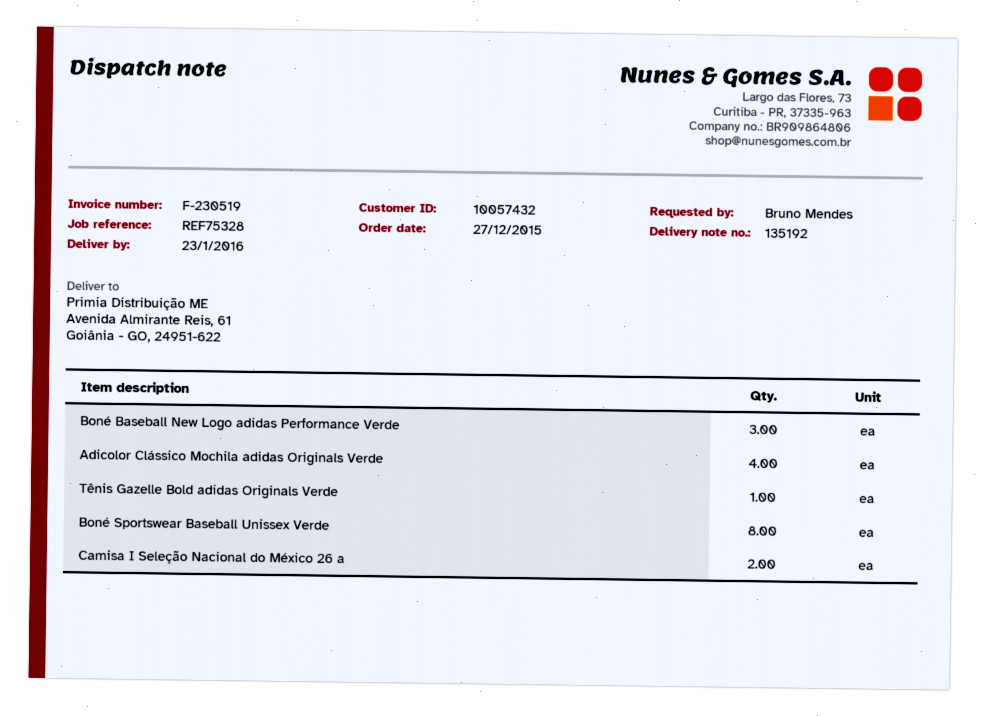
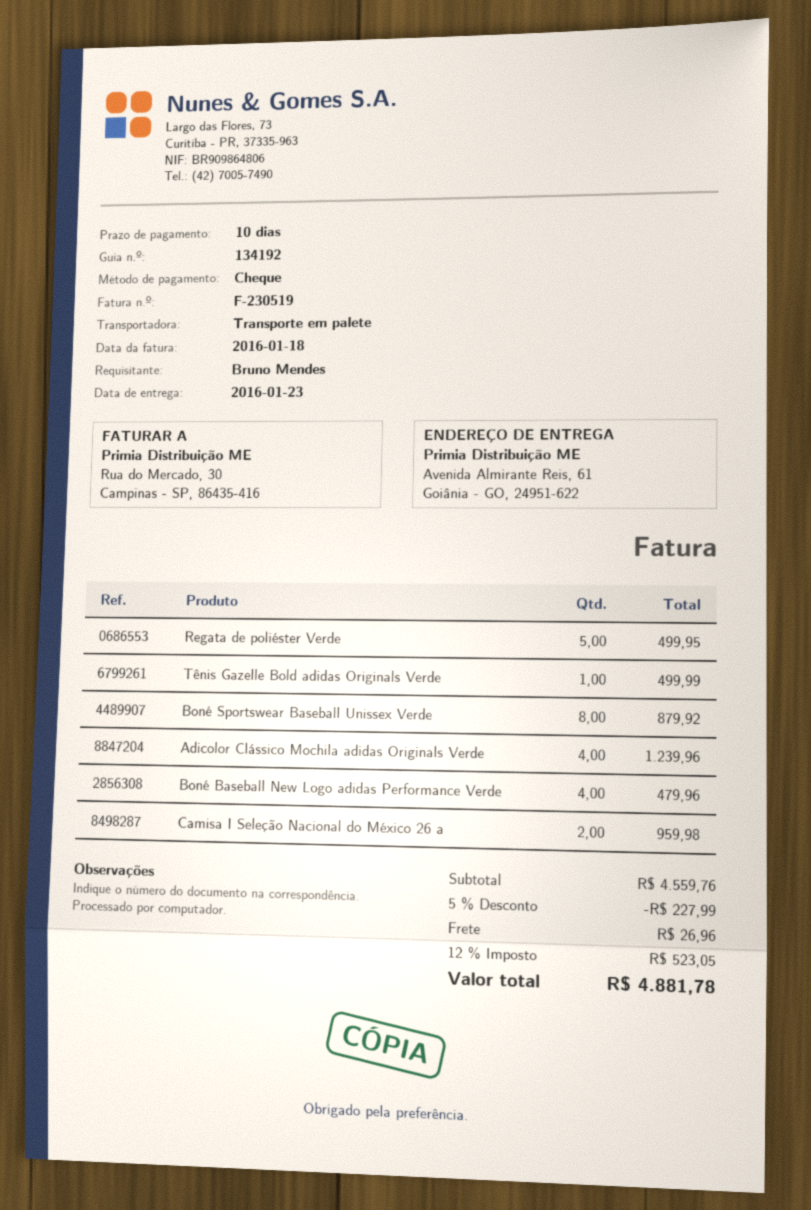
delivery note number: 135192 -> 134192
Boné Baseball New Logo adidas Performance Verde: 3 -> 4
Regata de poliéster Verde: none -> 5

